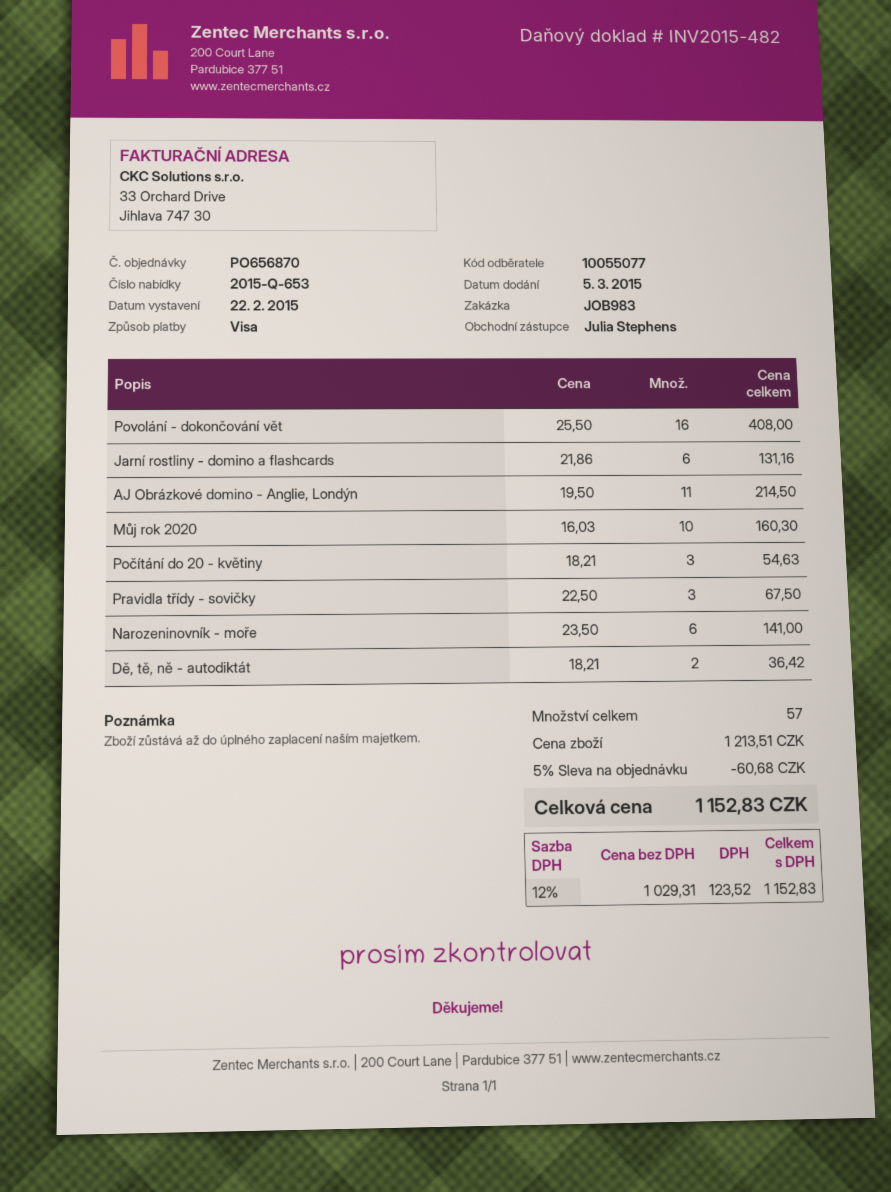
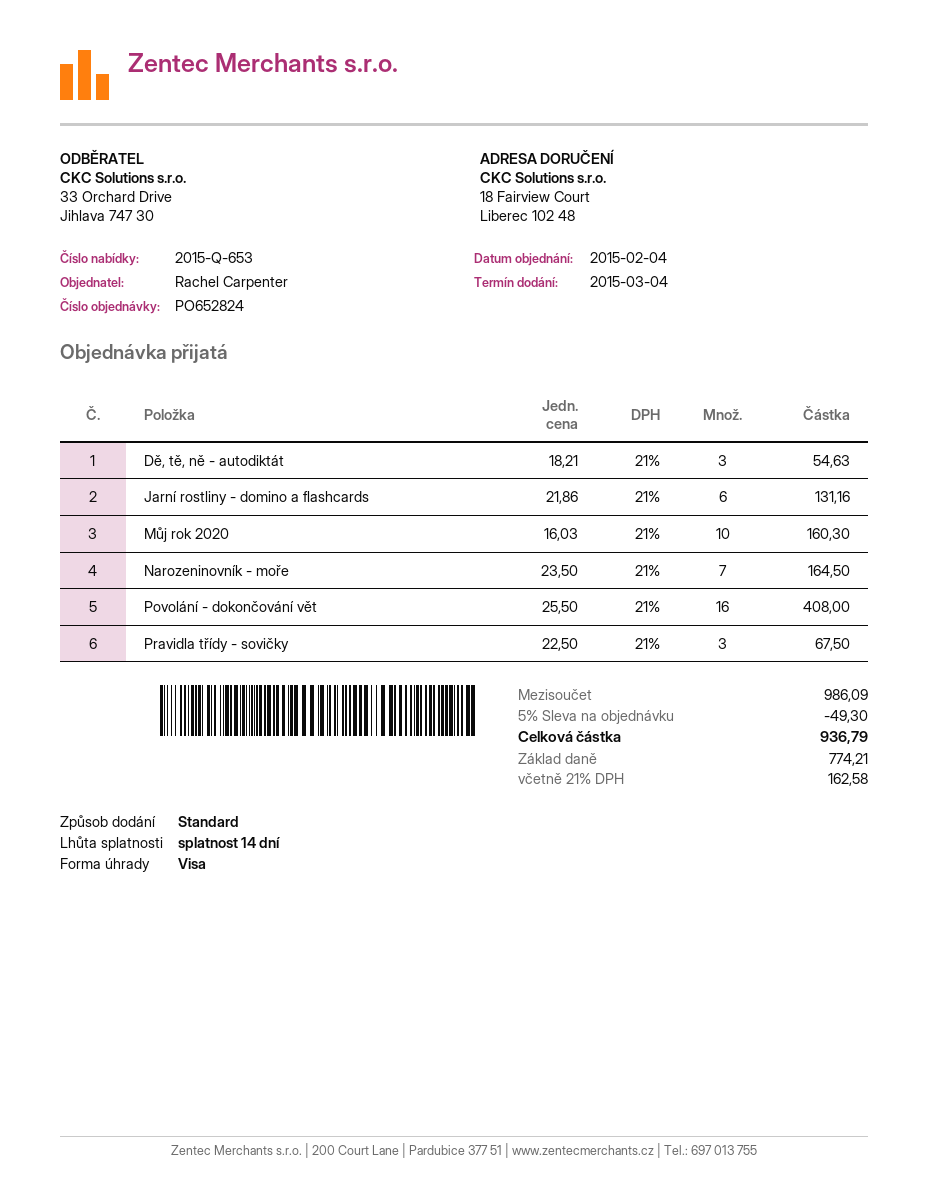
order number: PO656870 -> PO652824
delivery date: 2015-03-05 -> 2015-03-04
AJ Obrázkové domino - Anglie, Londýn: 11 x 19.50 = 214.50 -> none
Počítání do 20 - květiny: 3 x 18.21 = 54.63 -> none
Narozeninovník - moře: 6 x 23.50 = 141.00 -> 7 x 23.50 = 164.50
Dě, tě, ně - autodiktát: 2 x 18.21 = 36.42 -> 3 x 18.21 = 54.63
subtotal: 1213.51 -> 986.09
discount: 5% = 60.68 -> 5% = 49.30
net: 1029.31 -> 774.21
tax: 12% = 123.52 -> 21% = 162.58
total: 1152.83 -> 936.79

